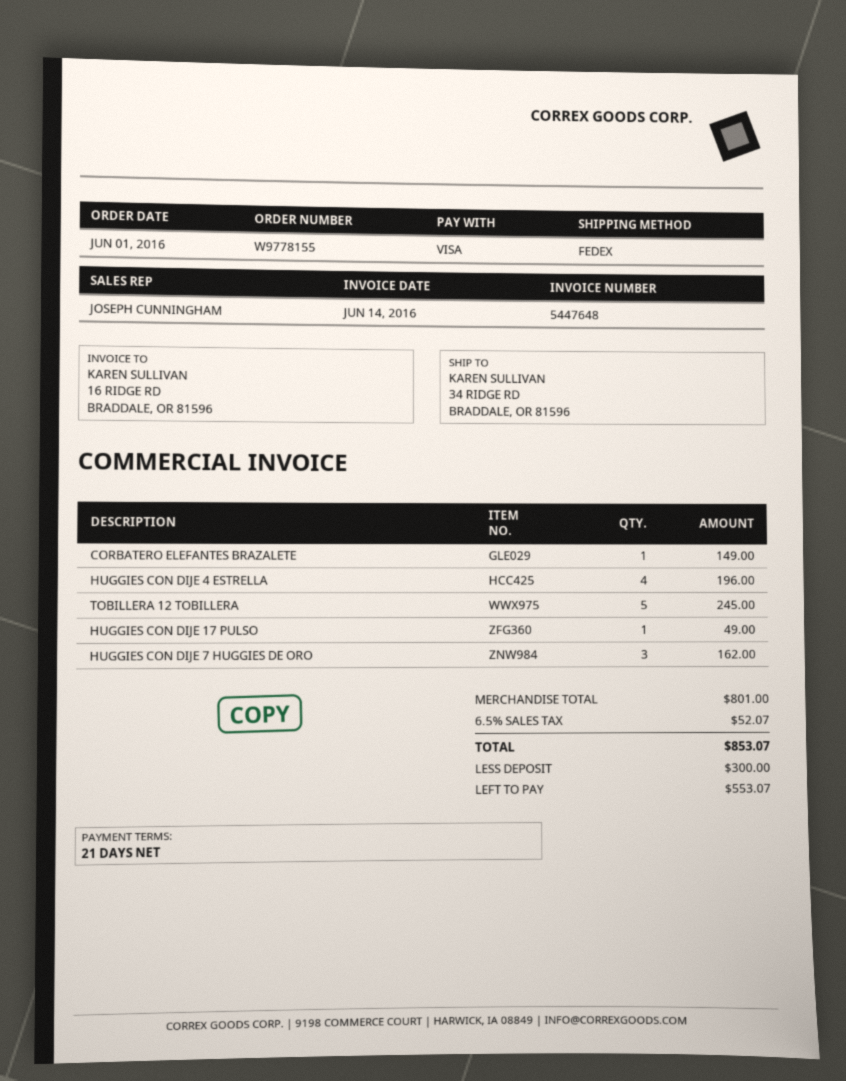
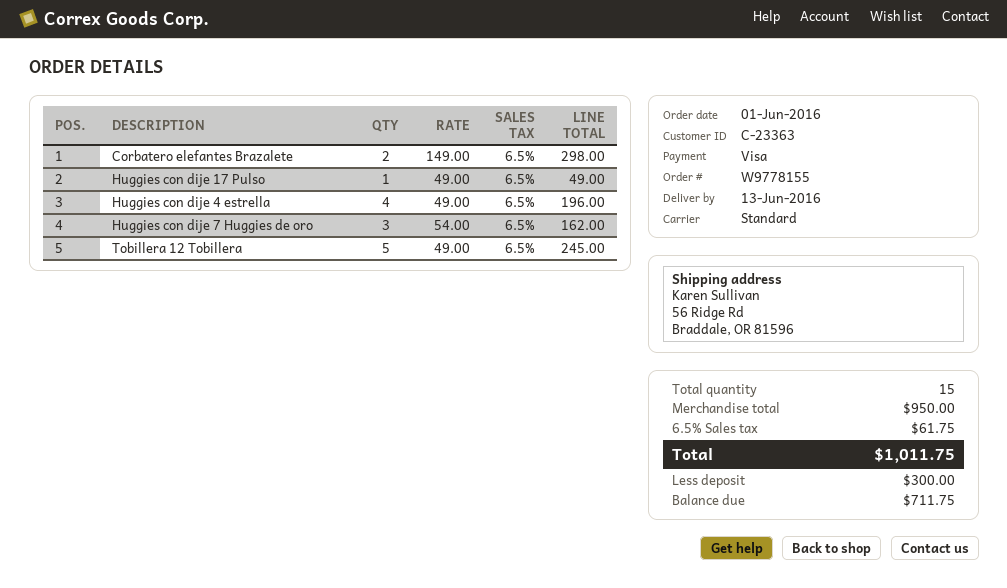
shipping method: FedEx -> standard
ship to: 34 RIDGE RD, BRADDALE, OR 81596 -> 56 Ridge Rd, Braddale, OR 81596
CORBATERO ELEFANTES BRAZALETE: 1 for 149.00 -> 2 for 298.00
subtotal: 801.00 -> 950.00
tax: 6.5% = 52.07 -> 6.5% = 61.75
total: 853.07 -> 1011.75
balance: 553.07 -> 711.75

